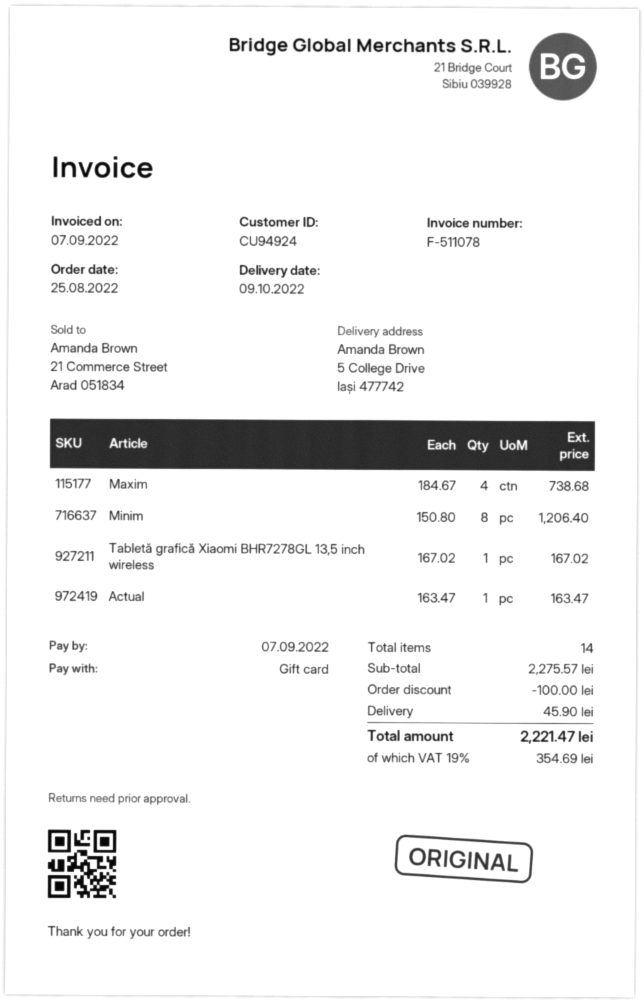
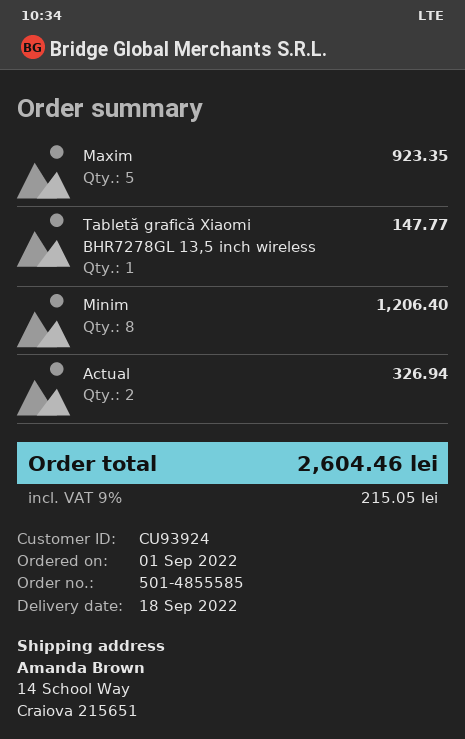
order date: 2022-08-25 -> 2022-09-01
delivery date: 2022-10-09 -> 2022-09-18
customer number: CU94924 -> CU93924
ship to: 5 College Drive, Iași 477742 -> 14 School Way, Craiova 215651
Maxim: 4 for 738.68 -> 5 for 923.35
Tabletă grafică Xiaomi BHR7278GL 13,5 inch wireless: 1 for 167.02 -> 1 for 147.77
Actual: 1 for 163.47 -> 2 for 326.94
discount: 100.00 -> none
shipping: 45.90 -> none
tax: 19% = 354.69 -> 9% = 215.05
total: 2221.47 -> 2604.46

